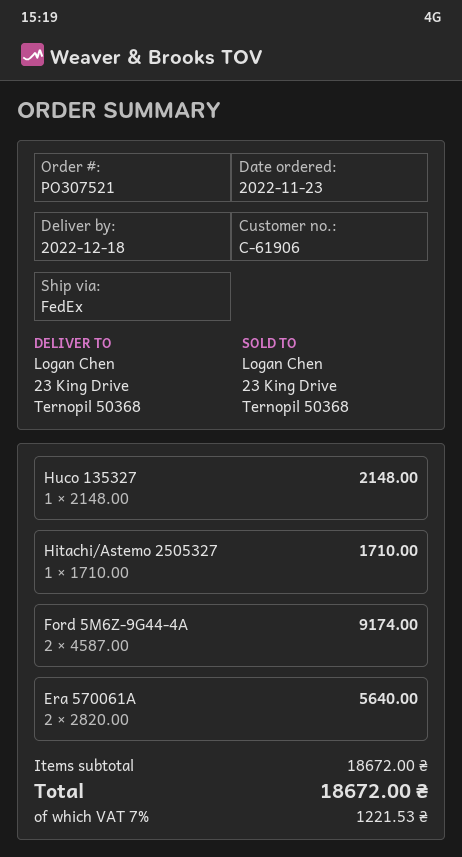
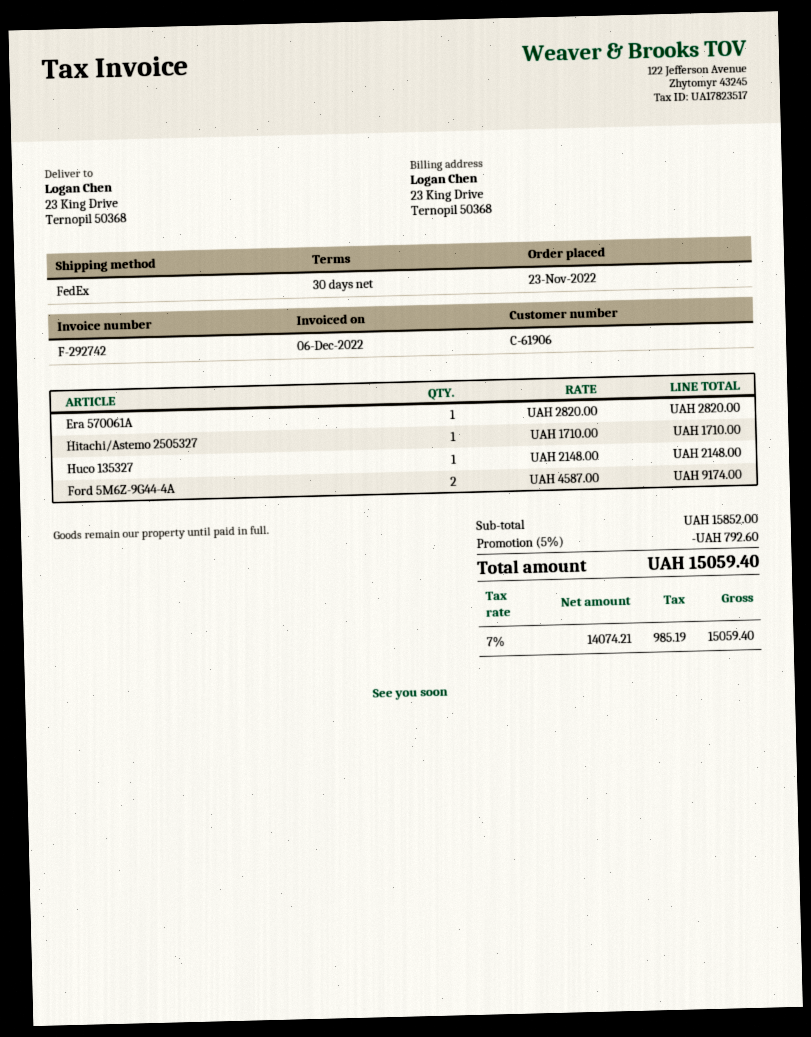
Era 570061A: 2 x 2820.00 = 5640.00 -> 1 x 2820.00 = 2820.00
subtotal: 18672.00 -> 15852.00
discount: none -> 5% = 792.60
tax: 7% = 1221.53 -> 7% = 985.19
total: 18672.00 -> 15059.40

